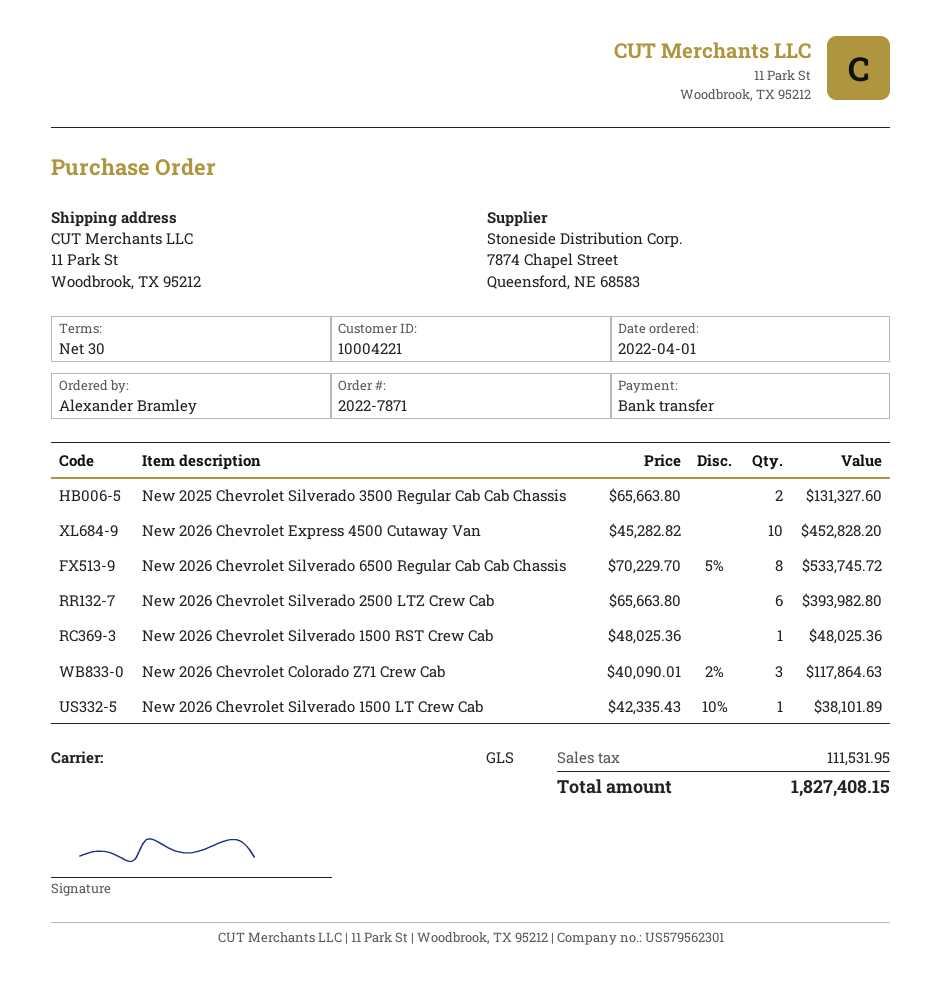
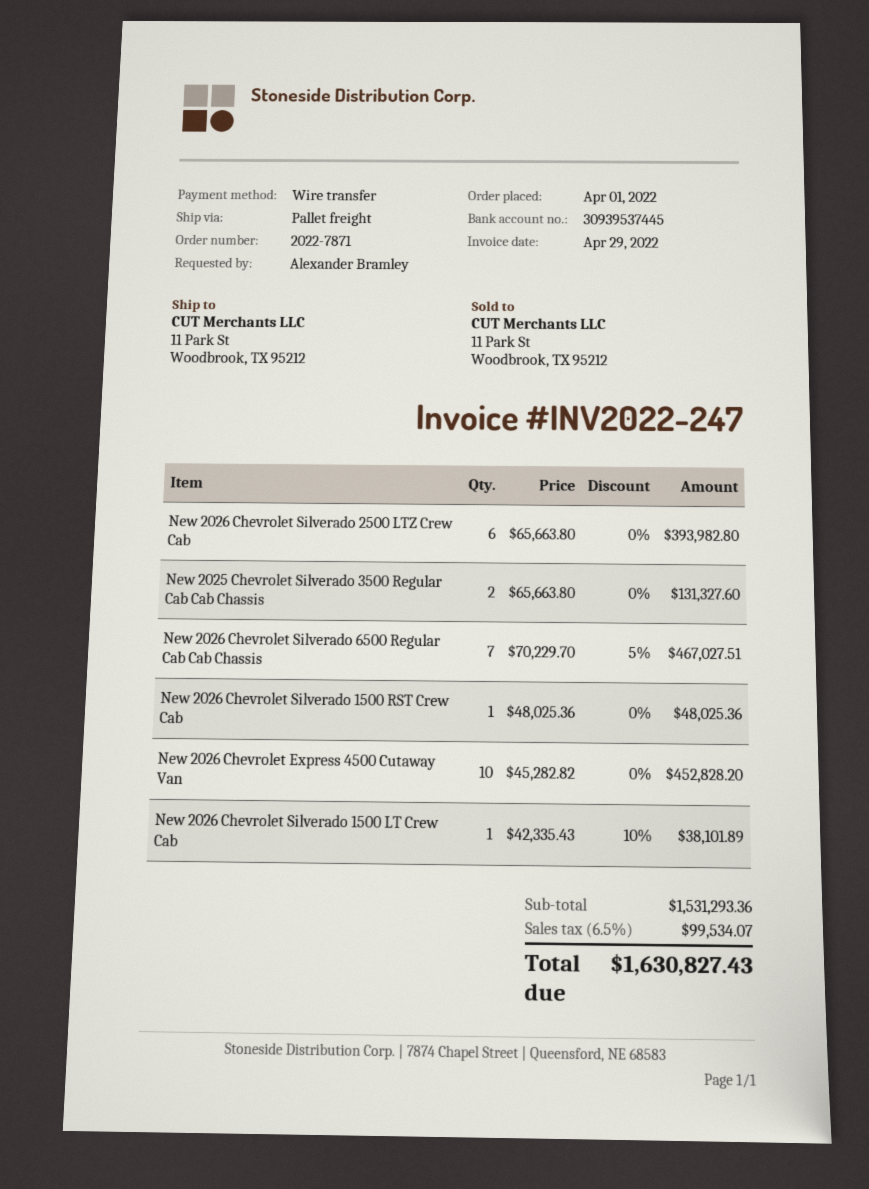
shipping method: GLS -> pallet freight
New 2026 Chevrolet Silverado 6500 Regular Cab Cab Chassis: 8 x 70229.70 - 5% = 533745.72 -> 7 x 70229.70 - 5% = 467027.51
New 2026 Chevrolet Colorado Z71 Crew Cab: 3 x 40090.01 - 2% = 117864.63 -> none
tax: 111531.95 -> 99534.07
total: 1827408.15 -> 1630827.43

